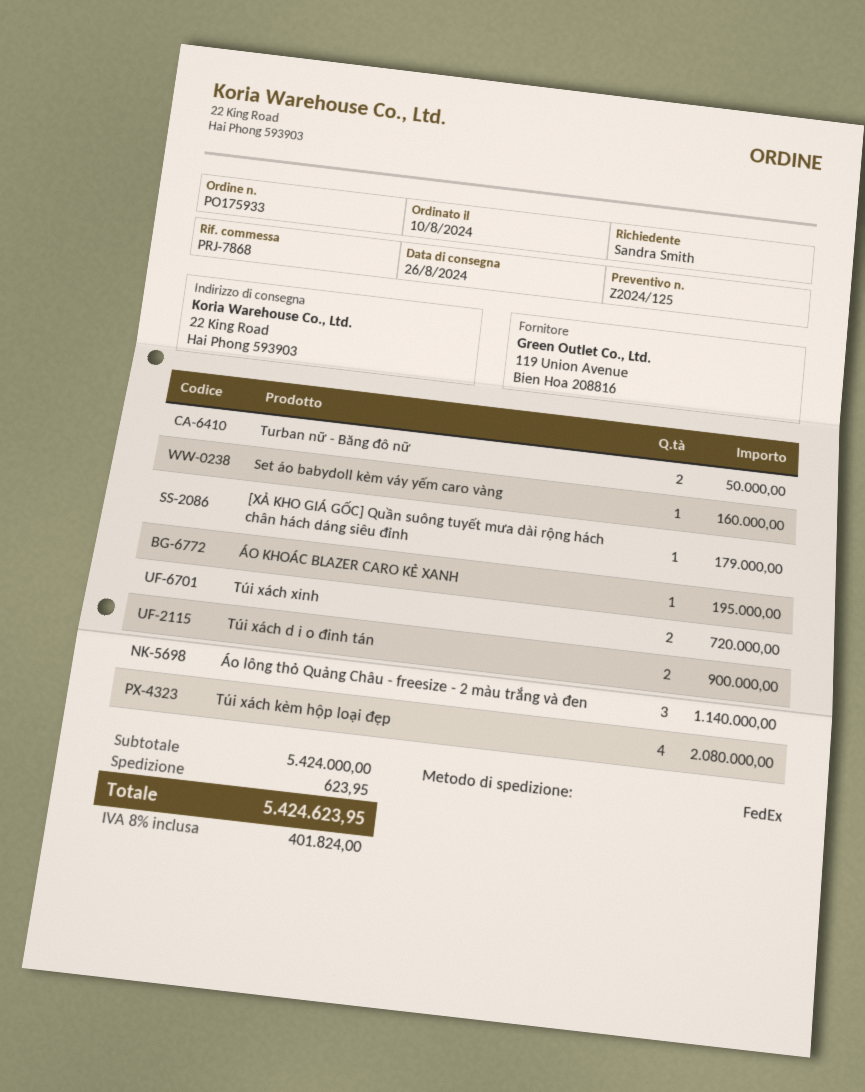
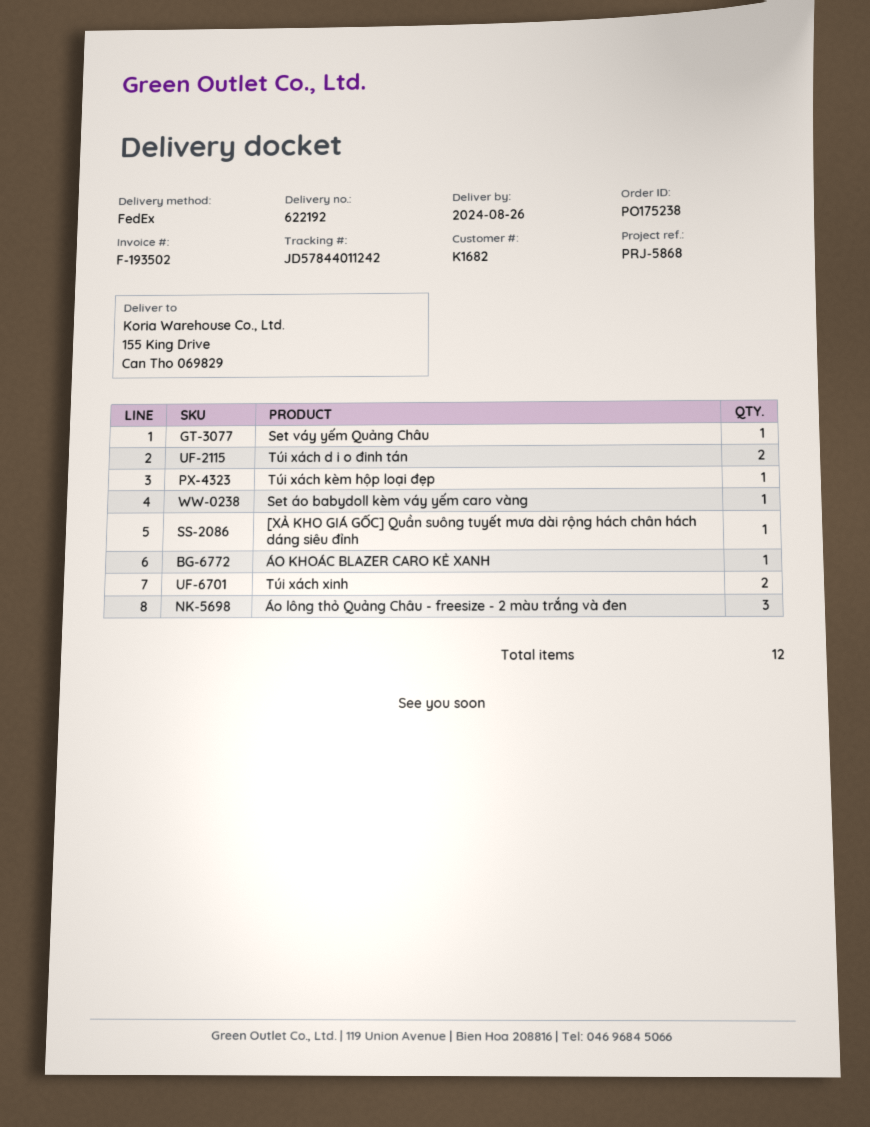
order number: PO175933 -> PO175238
reference: PRJ-7868 -> PRJ-5868
ship to: 22 King Road, Hai Phong 593903 -> 155 King Drive, Can Tho 069829
Turban nữ - Băng đô nữ: 2 -> none
Túi xách kèm hộp loại đẹp: 4 -> 1
Set váy yếm Quảng Châu: none -> 1

